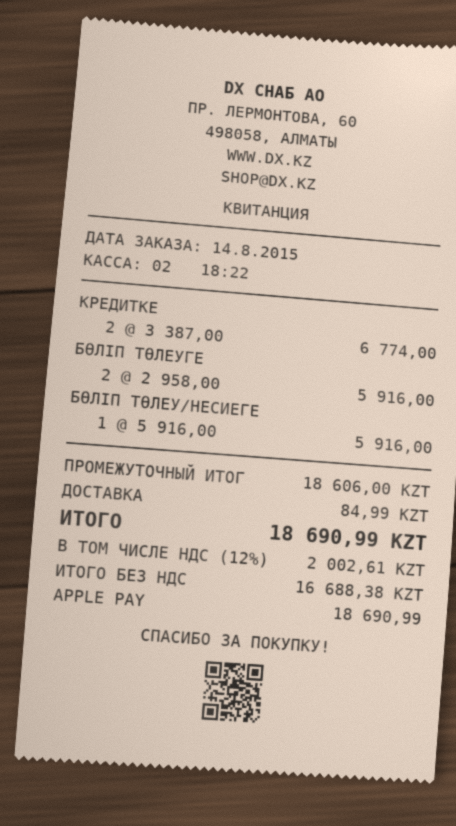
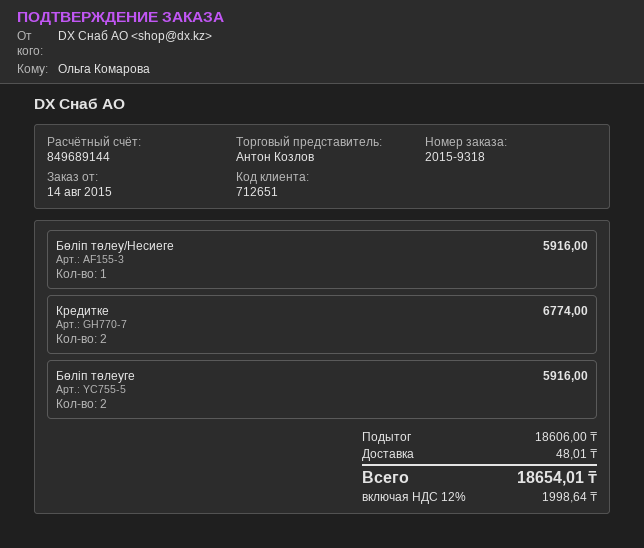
shipping: 84.99 -> 48.01
tax: 12% = 2002.61 -> 12% = 1998.64
total: 18690.99 -> 18654.01

